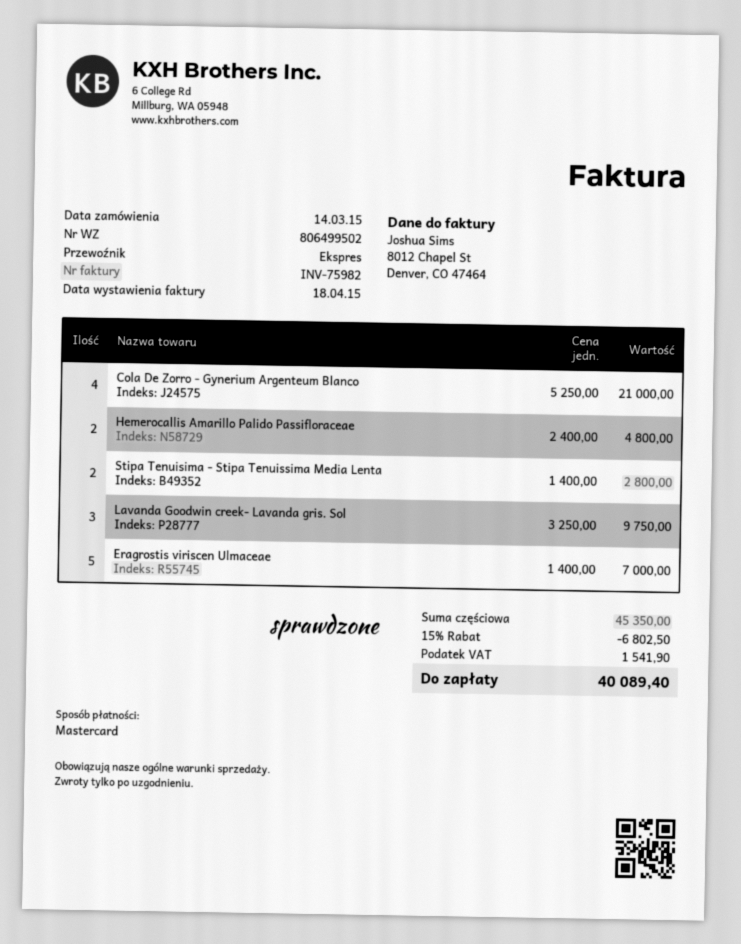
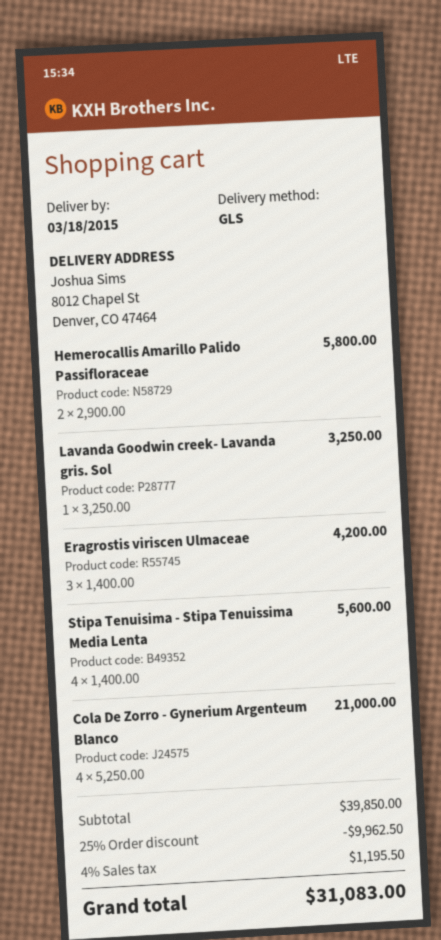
shipping method: express -> GLS
Hemerocallis Amarillo Palido Passifloraceae: 2 x 2400.00 = 4800.00 -> 2 x 2900.00 = 5800.00
Stipa Tenuisima - Stipa Tenuissima Media Lenta: 2 x 1400.00 = 2800.00 -> 4 x 1400.00 = 5600.00
Lavanda Goodwin creek- Lavanda gris. Sol: 3 x 3250.00 = 9750.00 -> 1 x 3250.00 = 3250.00
Eragrostis viriscen Ulmaceae: 5 x 1400.00 = 7000.00 -> 3 x 1400.00 = 4200.00
subtotal: 45350.00 -> 39850.00
discount: 15% = 6802.50 -> 25% = 9962.50
tax: 1541.90 -> 1195.50
total: 40089.40 -> 31083.00

